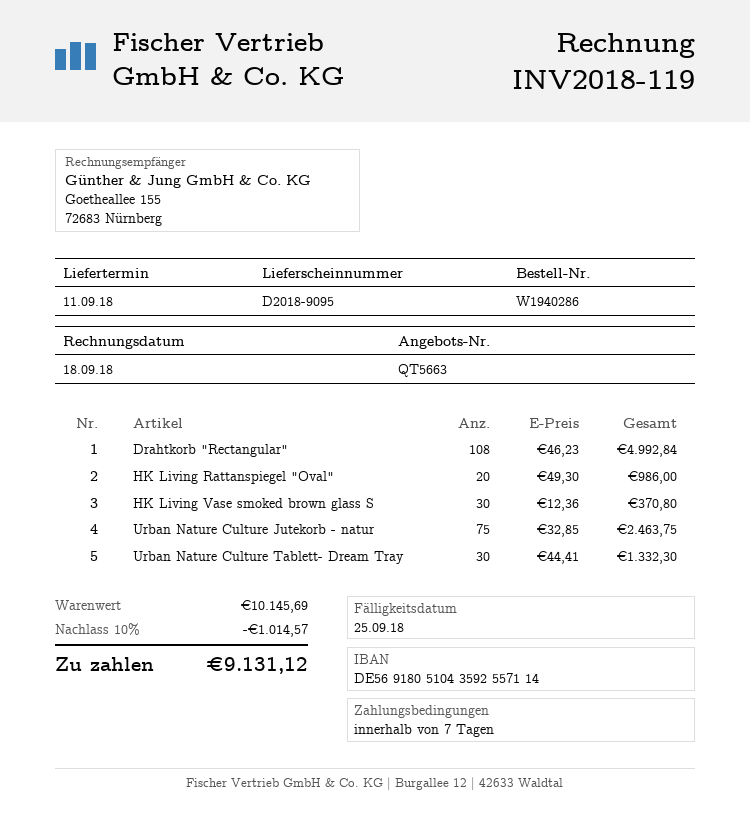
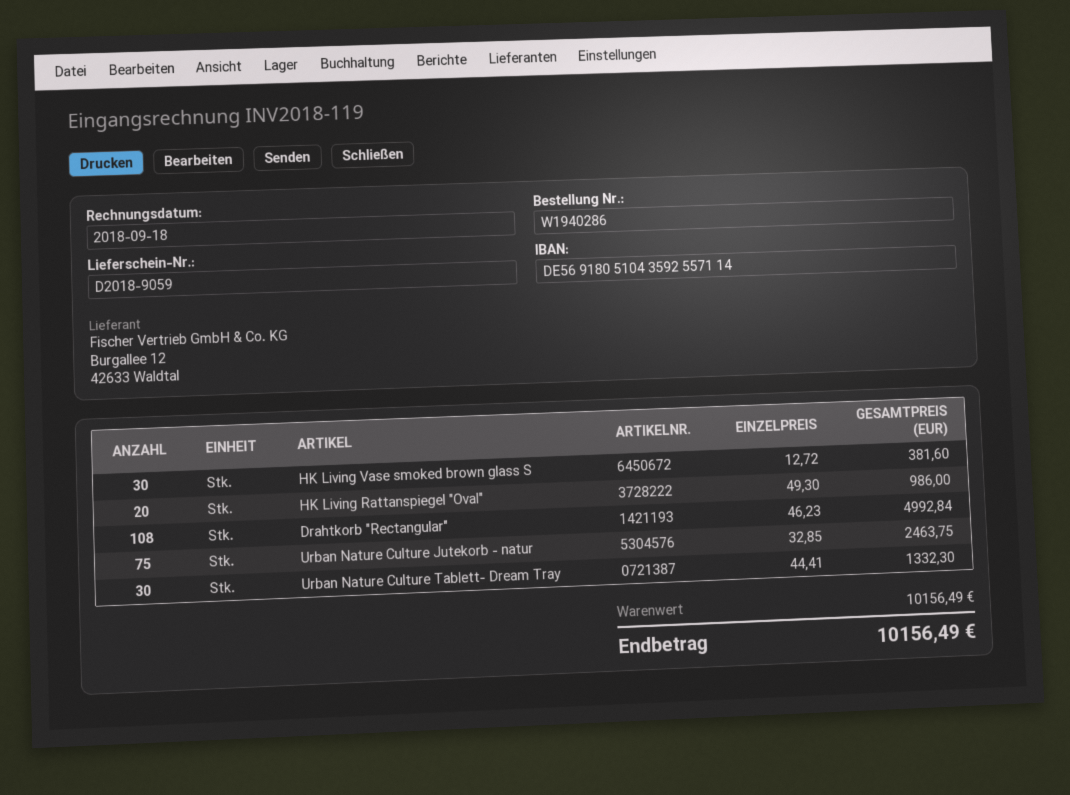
delivery note number: D2018-9095 -> D2018-9059
HK Living Vase smoked brown glass S: 30 x 12.36 = 370.80 -> 30 x 12.72 = 381.60
subtotal: 10145.69 -> 10156.49
discount: 10% = 1014.57 -> none
total: 9131.12 -> 10156.49

